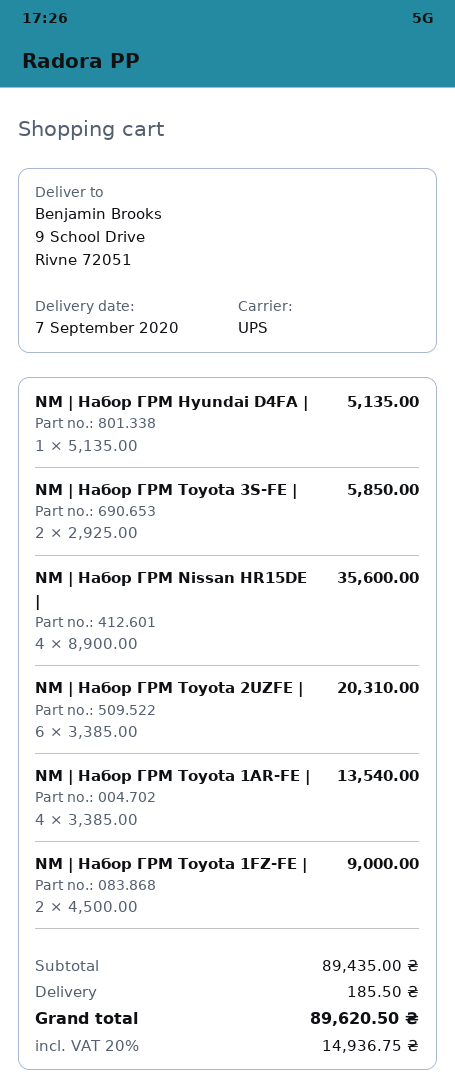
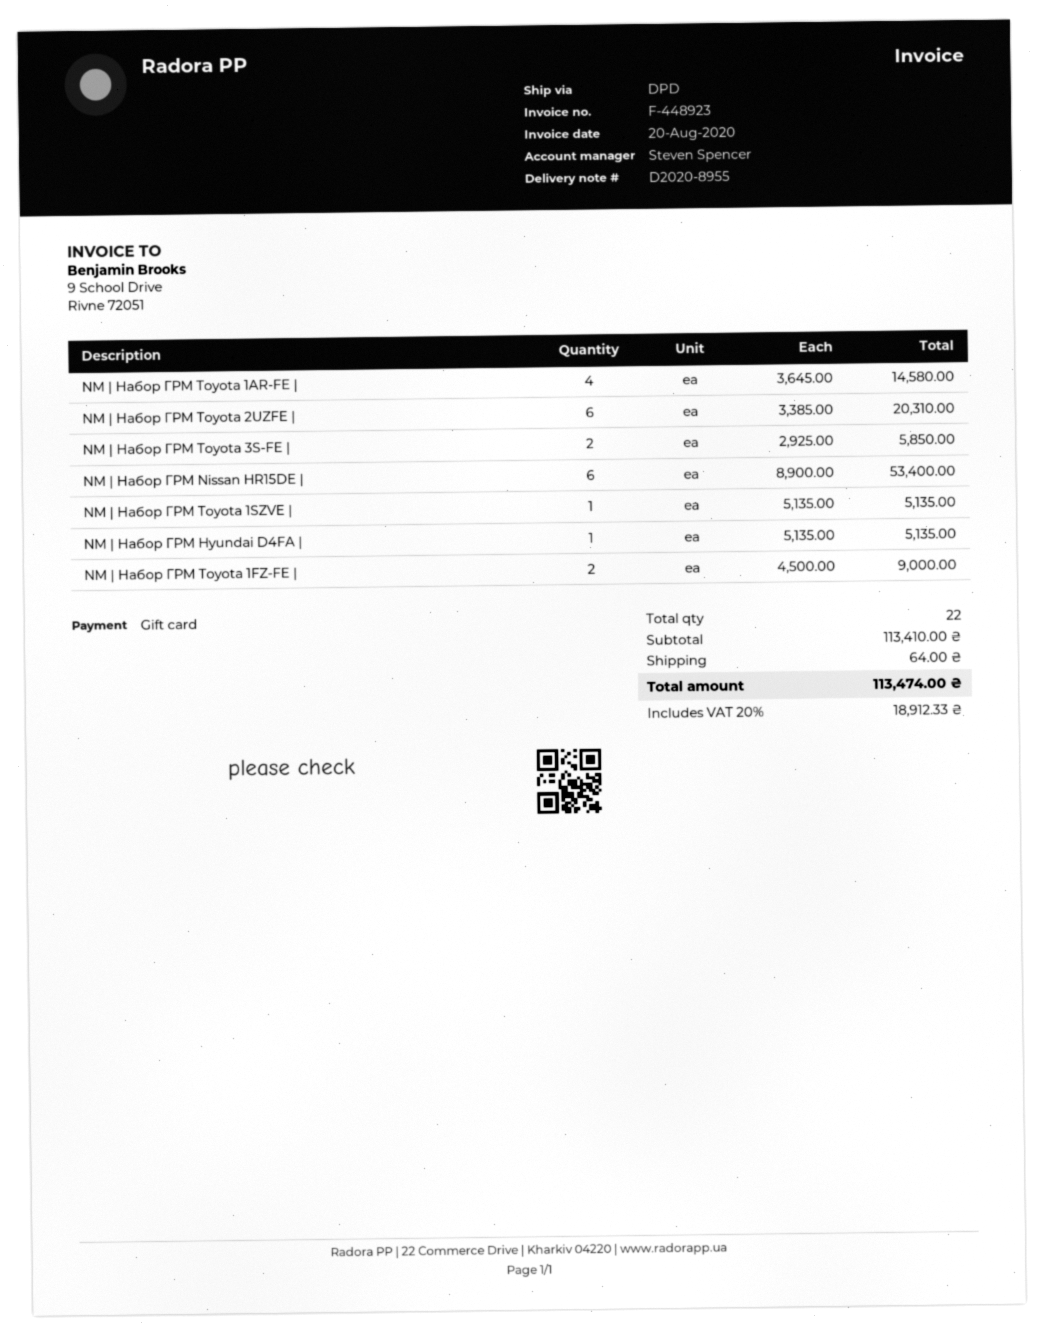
shipping method: UPS -> DPD
NM | Набор ГРМ Nissan HR15DE |: 4 x 8900.00 = 35600.00 -> 6 x 8900.00 = 53400.00
NM | Набор ГРМ Toyota 1AR-FE |: 4 x 3385.00 = 13540.00 -> 4 x 3645.00 = 14580.00
NM | Набор ГРМ Toyota 1SZVE |: none -> 1 x 5135.00 = 5135.00
subtotal: 89435.00 -> 113410.00
shipping: 185.50 -> 64.00
tax: 20% = 14936.75 -> 20% = 18912.33
total: 89620.50 -> 113474.00

